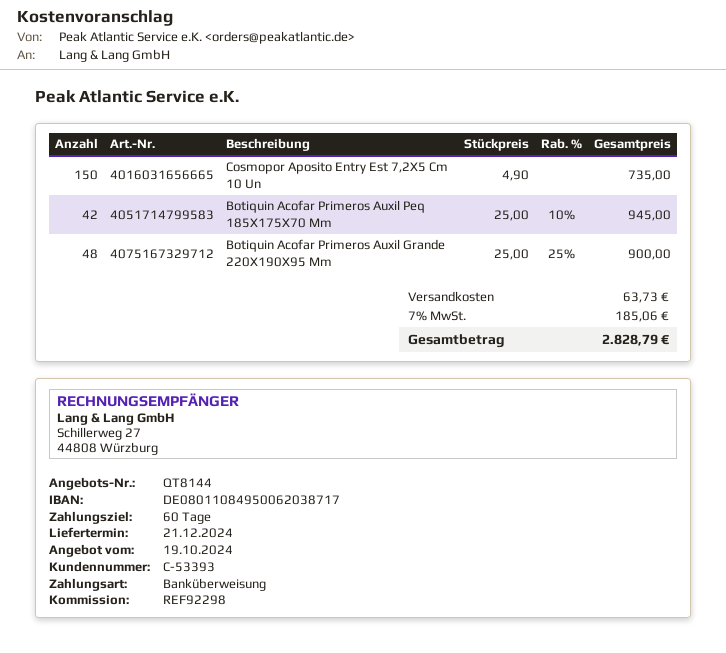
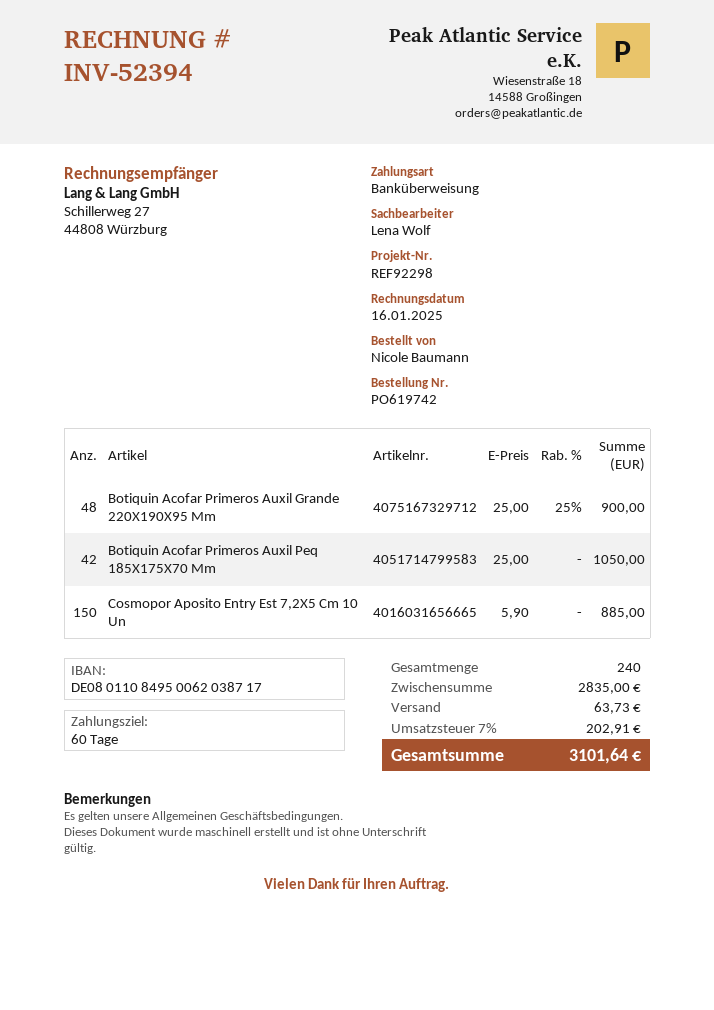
Cosmopor Aposito Entry Est 7,2X5 Cm 10 Un: 150 x 4.90 = 735.00 -> 150 x 5.90 = 885.00
Botiquin Acofar Primeros Auxil Peq 185X175X70 Mm: 42 x 25.00 - 10% = 945.00 -> 42 x 25.00 = 1050.00
tax: 7% = 185.06 -> 7% = 202.91
total: 2828.79 -> 3101.64

